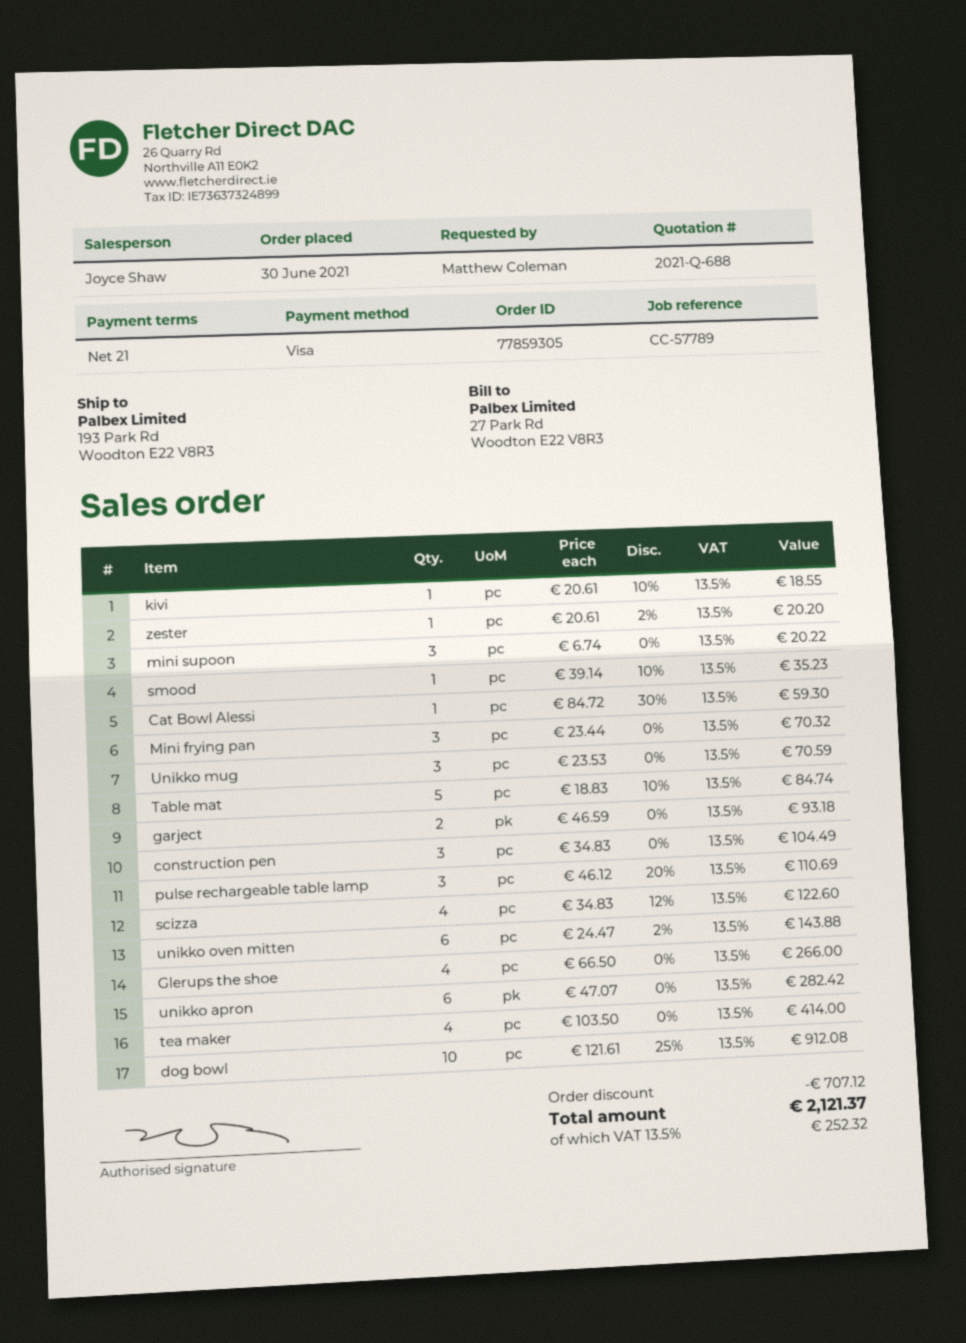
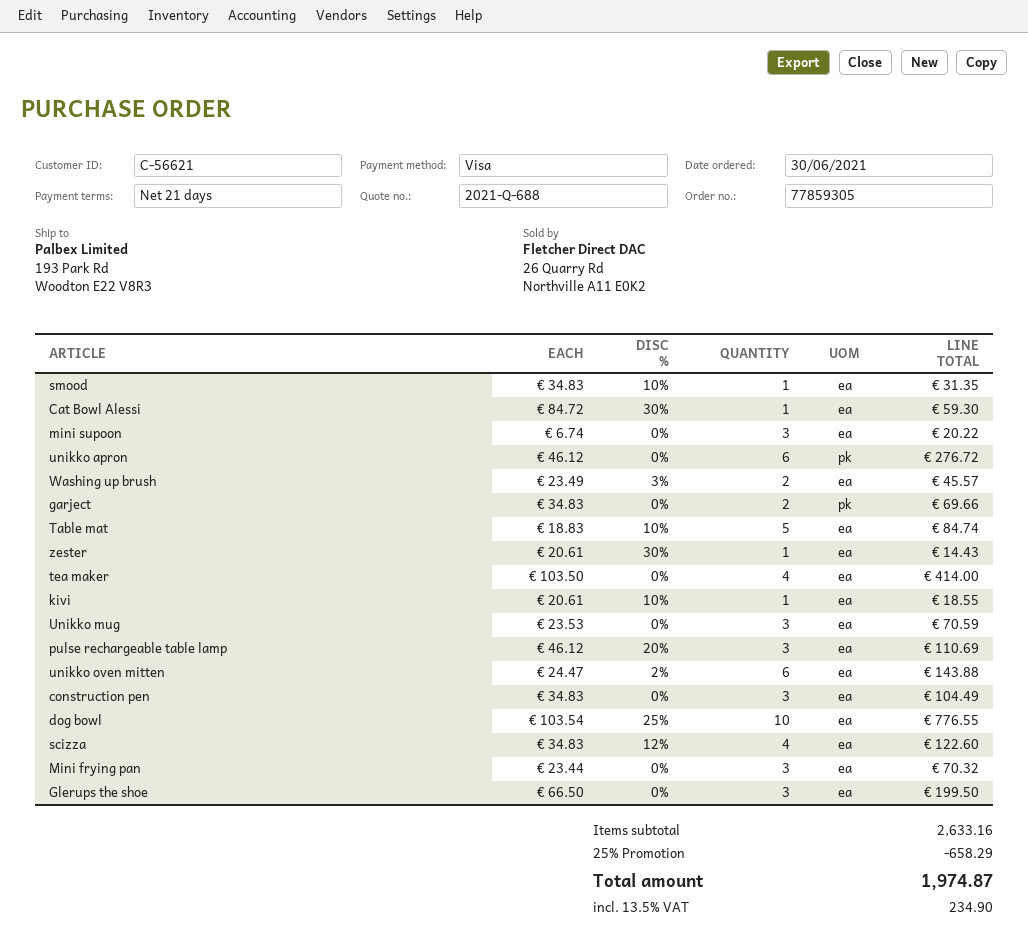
zester: 1 x 20.61 - 2% = 20.20 -> 1 x 20.61 - 30% = 14.43
smood: 1 x 39.14 - 10% = 35.23 -> 1 x 34.83 - 10% = 31.35
garject: 2 x 46.59 = 93.18 -> 2 x 34.83 = 69.66
Glerups the shoe: 4 x 66.50 = 266.00 -> 3 x 66.50 = 199.50
unikko apron: 6 x 47.07 = 282.42 -> 6 x 46.12 = 276.72
dog bowl: 10 x 121.61 - 25% = 912.08 -> 10 x 103.54 - 25% = 776.55
Washing up brush: none -> 2 x 23.49 - 3% = 45.57
discount: 707.12 -> 658.29
tax: 13.5% = 252.32 -> 13.5% = 234.90
total: 2121.37 -> 1974.87

